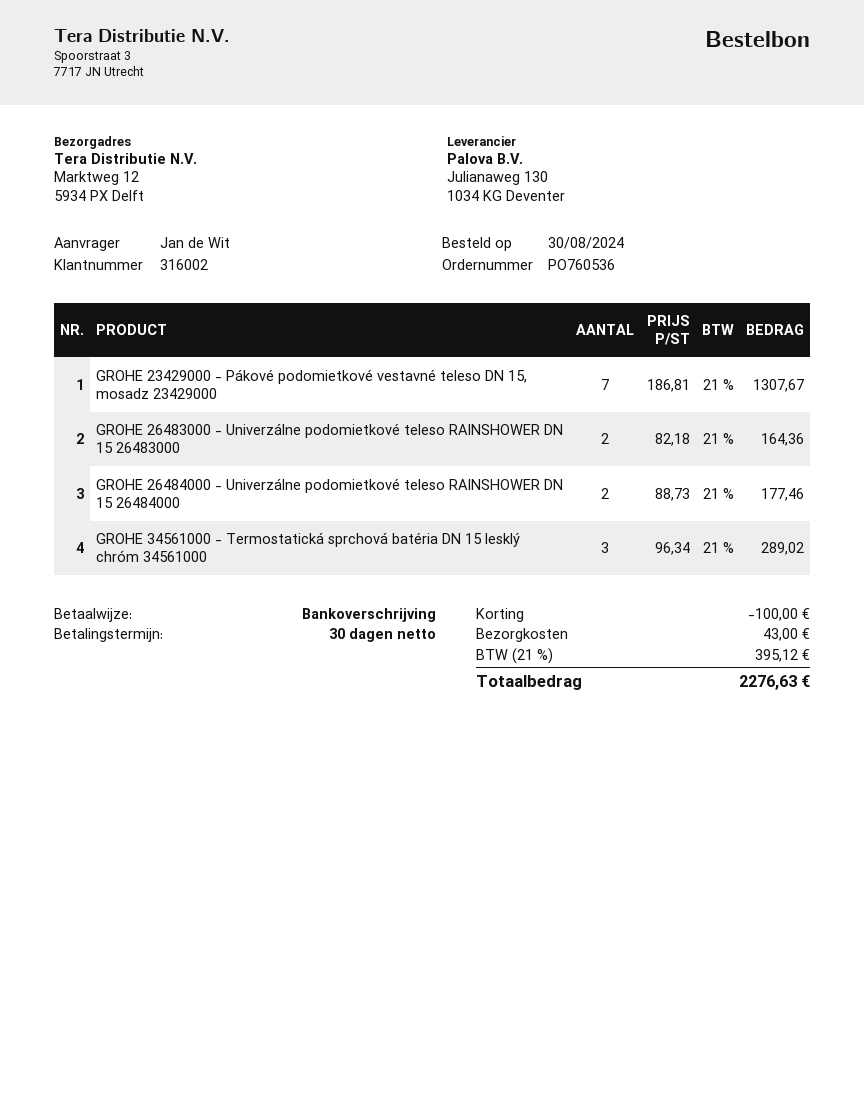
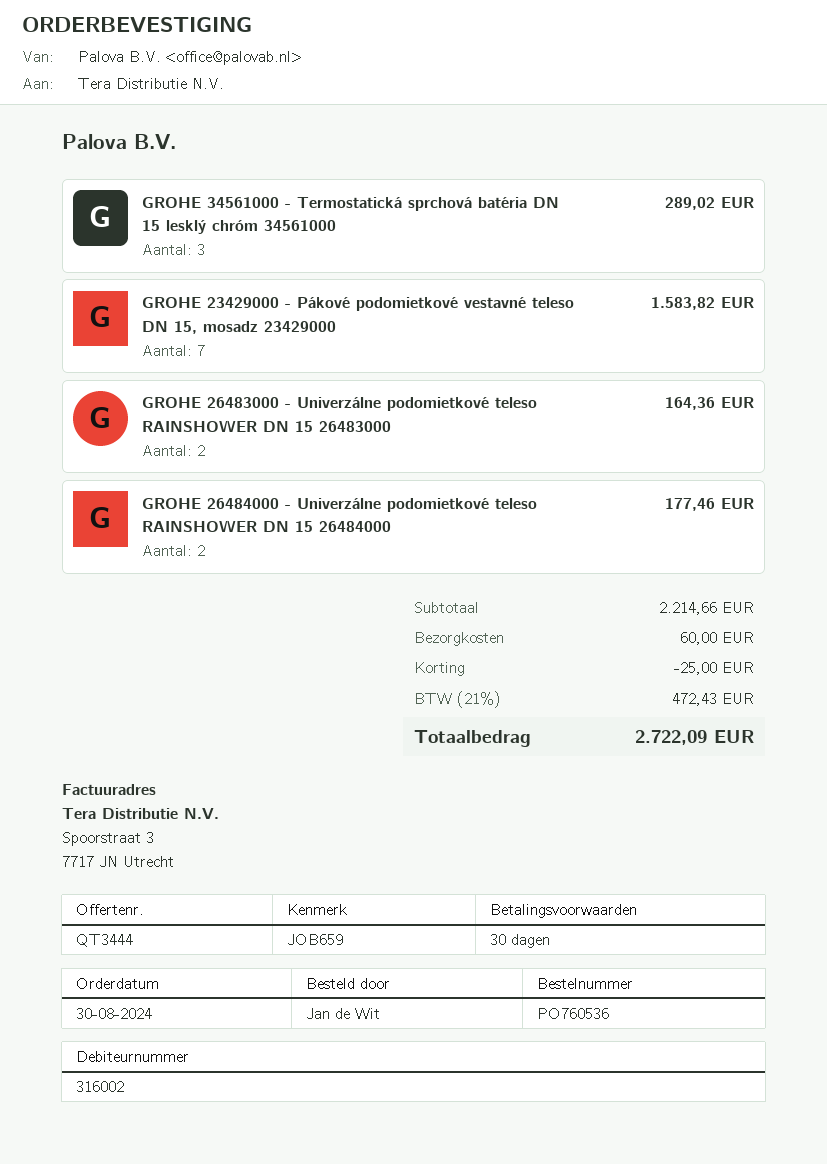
GROHE 23429000 - Pákové podomietkové vestavné teleso DN 15, mosadz 23429000: 7 for 1307.67 -> 7 for 1583.82
discount: 100.00 -> 25.00
shipping: 43.00 -> 60.00
tax: 21% = 395.12 -> 21% = 472.43
total: 2276.63 -> 2722.09

